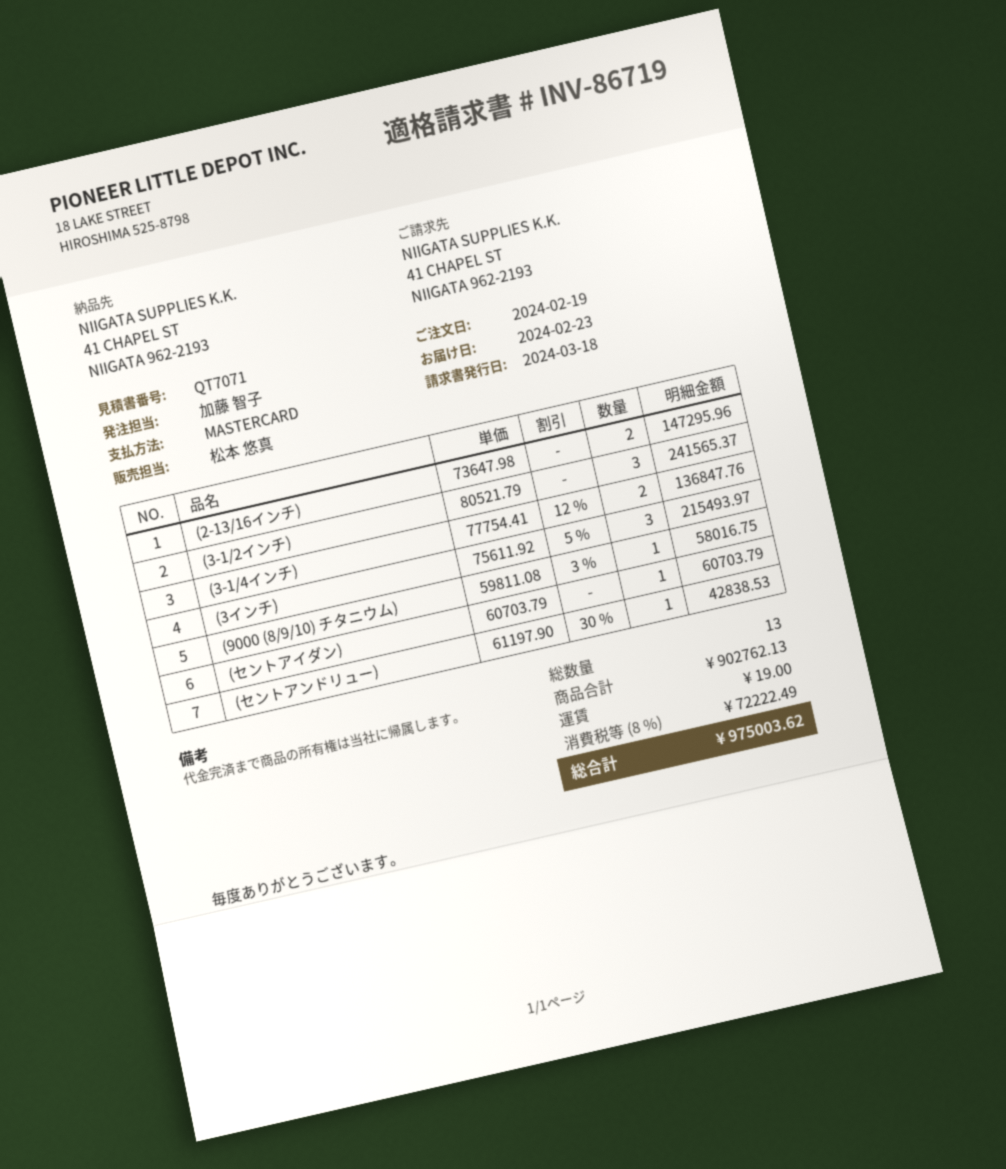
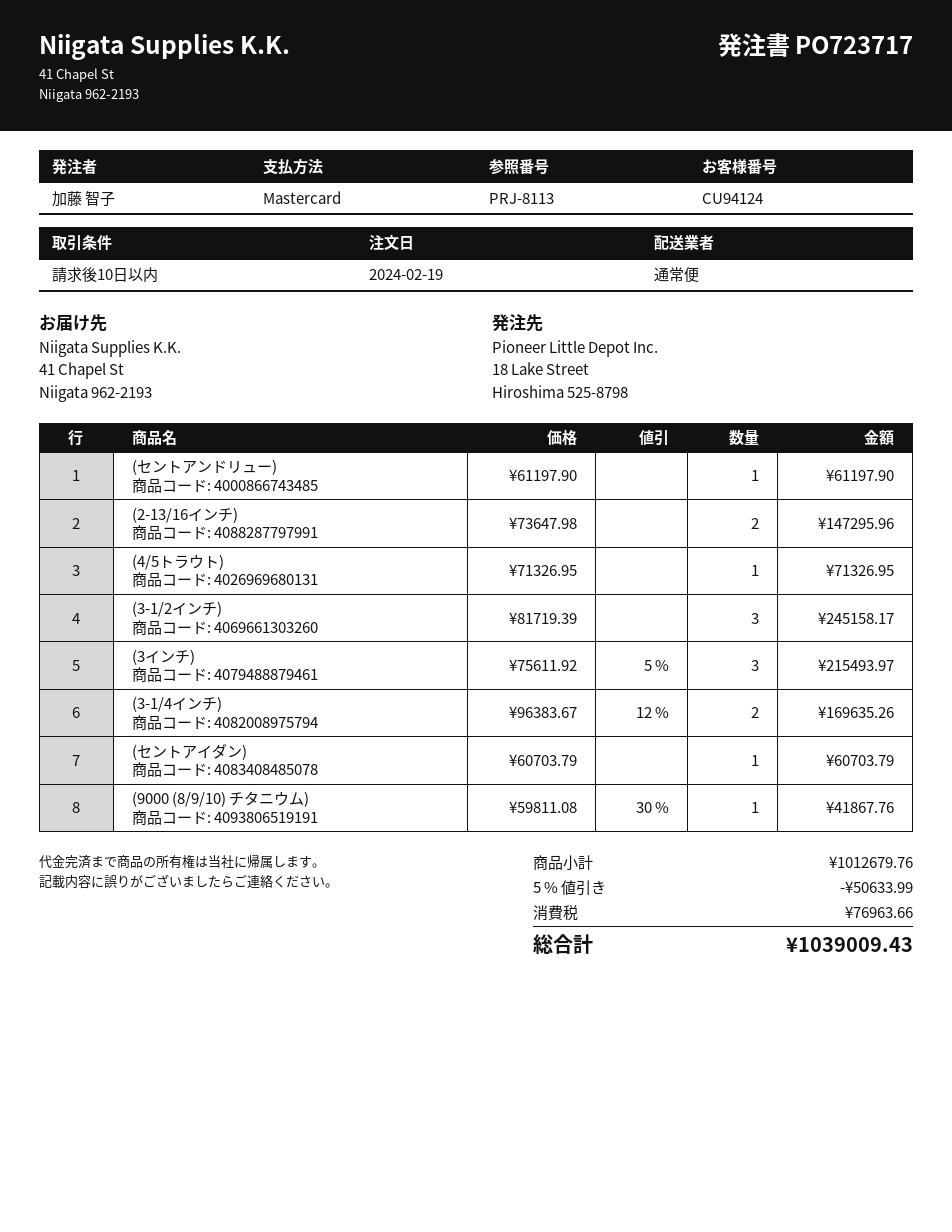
(3-1/2インチ): 3 x 80521.79 = 241565.37 -> 3 x 81719.39 = 245158.17
(3-1/4インチ): 2 x 77754.41 - 12% = 136847.76 -> 2 x 96383.67 - 12% = 169635.26
(9000 (8/9/10) チタニウム): 1 x 59811.08 - 3% = 58016.75 -> 1 x 59811.08 - 30% = 41867.76
(セントアンドリュー): 1 x 61197.90 - 30% = 42838.53 -> 1 x 61197.90 = 61197.90
(4/5トラウト): none -> 1 x 71326.95 = 71326.95
subtotal: 902762.13 -> 1012679.76
discount: none -> 5% = 50633.99
shipping: 19.00 -> none
tax: 72222.49 -> 76963.66
total: 975003.62 -> 1039009.43

